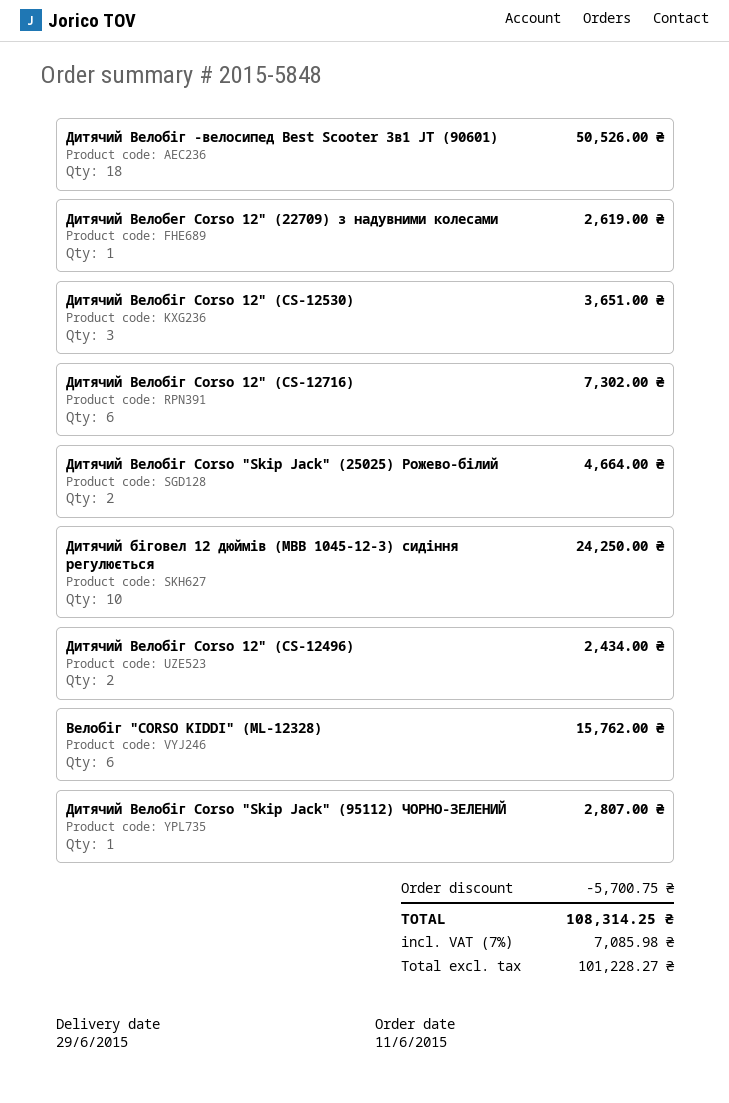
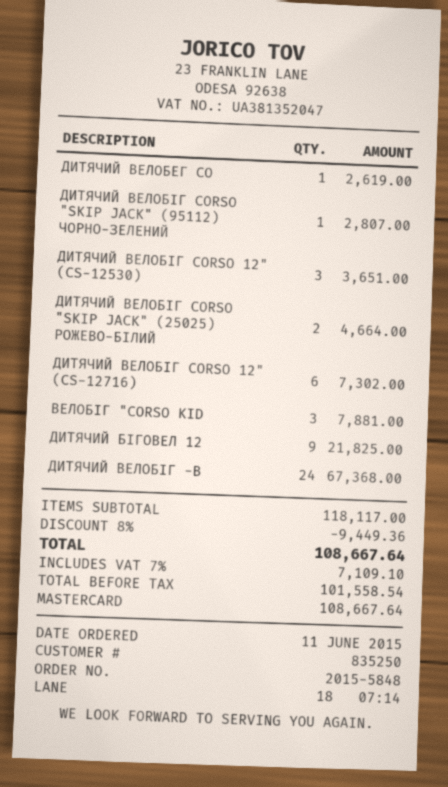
Дитячий Велобіг -велосипед Best Scooter 3в1 JT (90601): 18 for 50526.00 -> 24 for 67368.00
Дитячий біговел 12 дюймів (MBB 1045-12-3) сидіння регулюється: 10 for 24250.00 -> 9 for 21825.00
Дитячий Велобіг Corso 12" (CS-12496): 2 for 2434.00 -> none
Велобіг "CORSO KIDDI" (ML-12328): 6 for 15762.00 -> 3 for 7881.00
discount: 5700.75 -> 9449.36
net: 101228.27 -> 101558.54
tax: 7% = 7085.98 -> 7% = 7109.10
total: 108314.25 -> 108667.64

